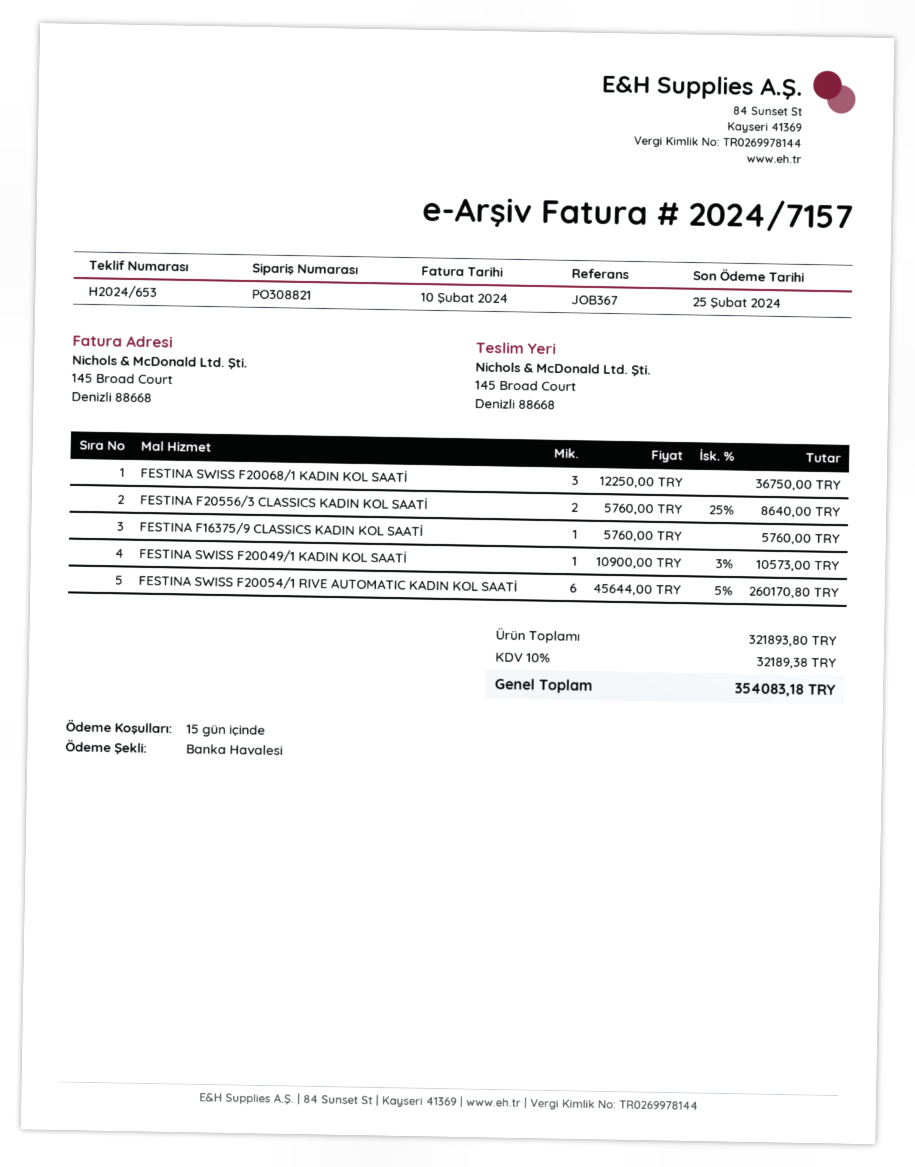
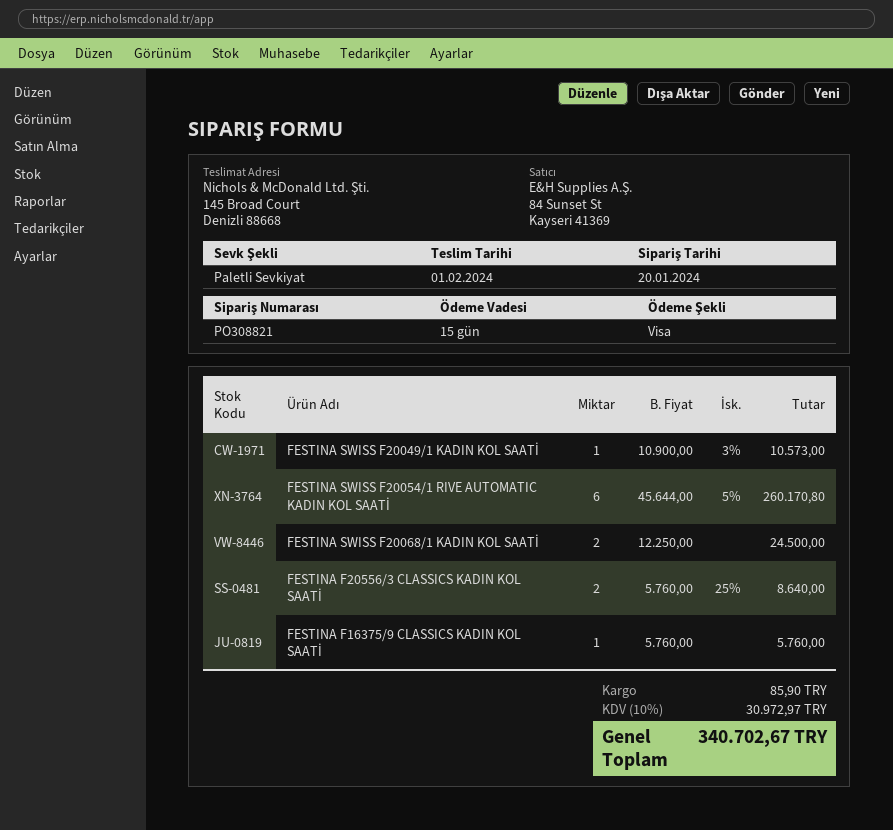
payment method: bank transfer -> Visa
FESTINA SWISS F20068/1 KADIN KOL SAATİ: 3 x 12250.00 = 36750.00 -> 2 x 12250.00 = 24500.00
shipping: none -> 85.90
tax: 10% = 32189.38 -> 10% = 30972.97
total: 354083.18 -> 340702.67

